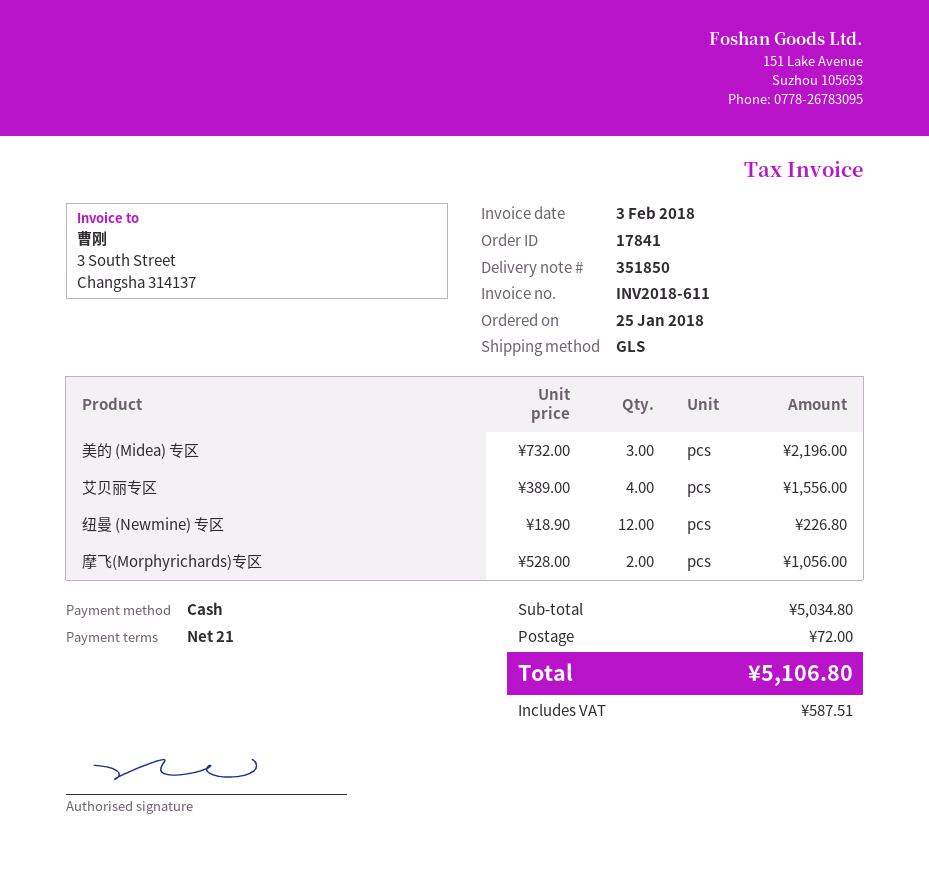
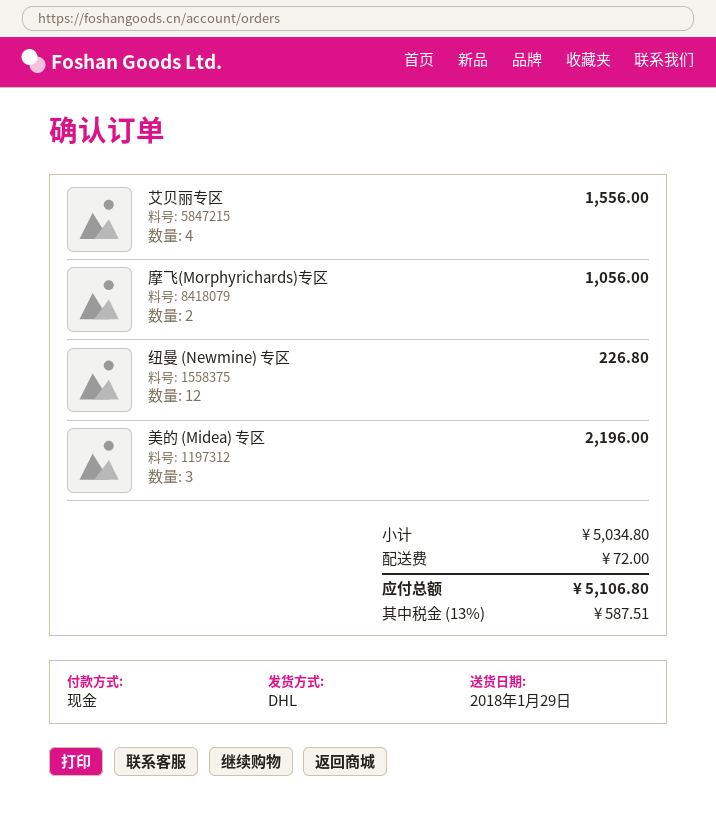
shipping method: GLS -> DHL

